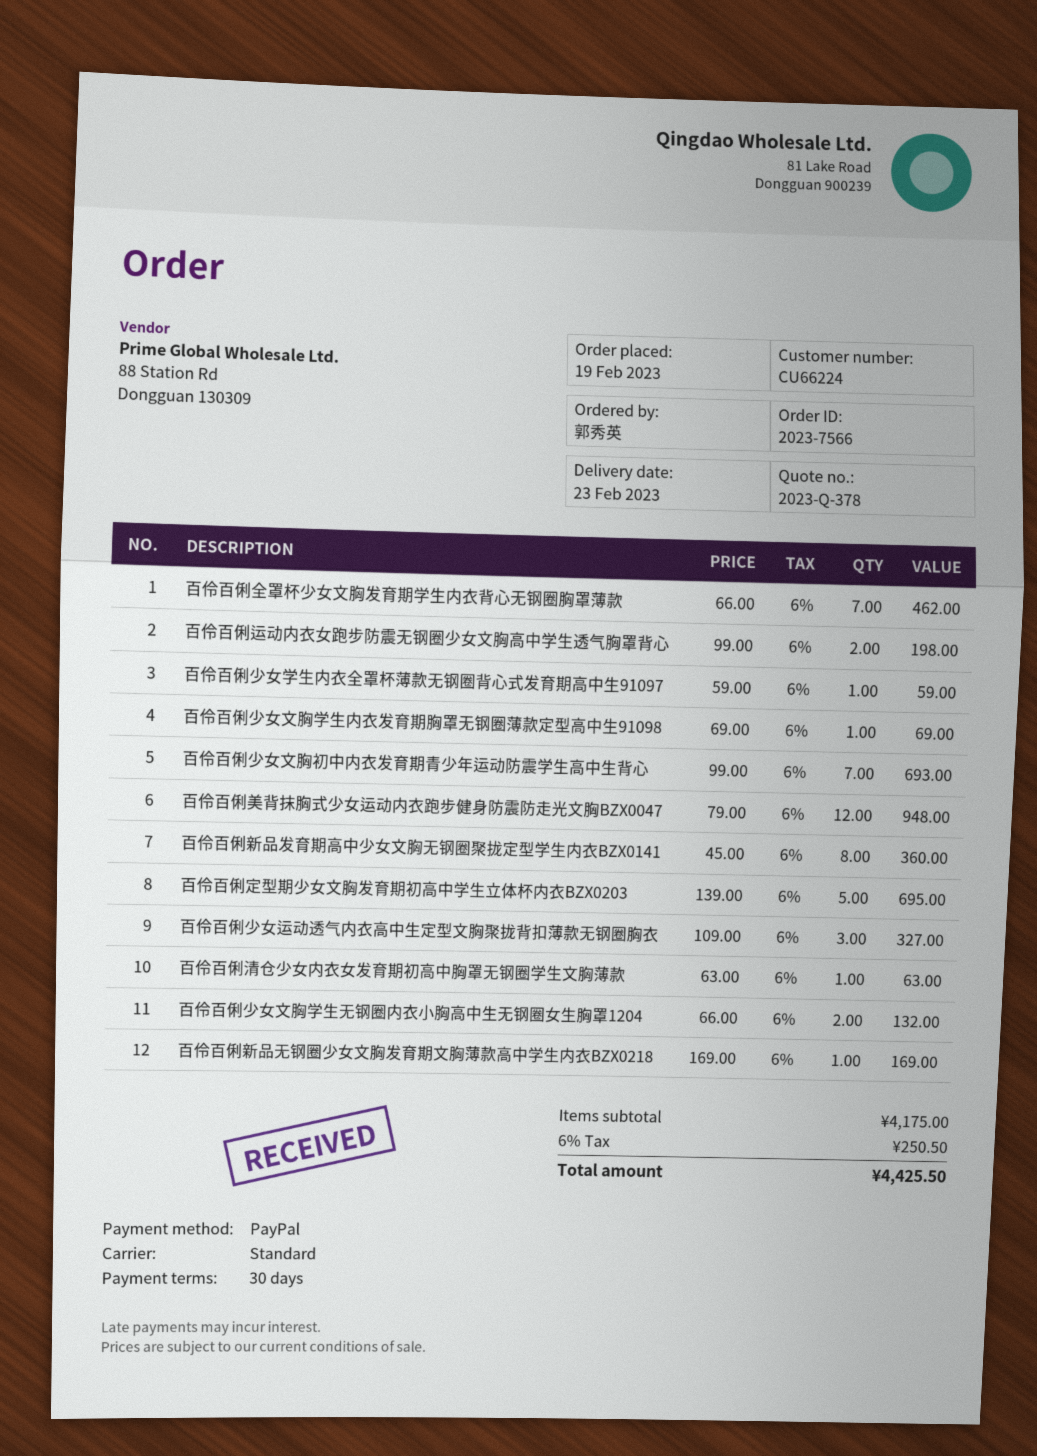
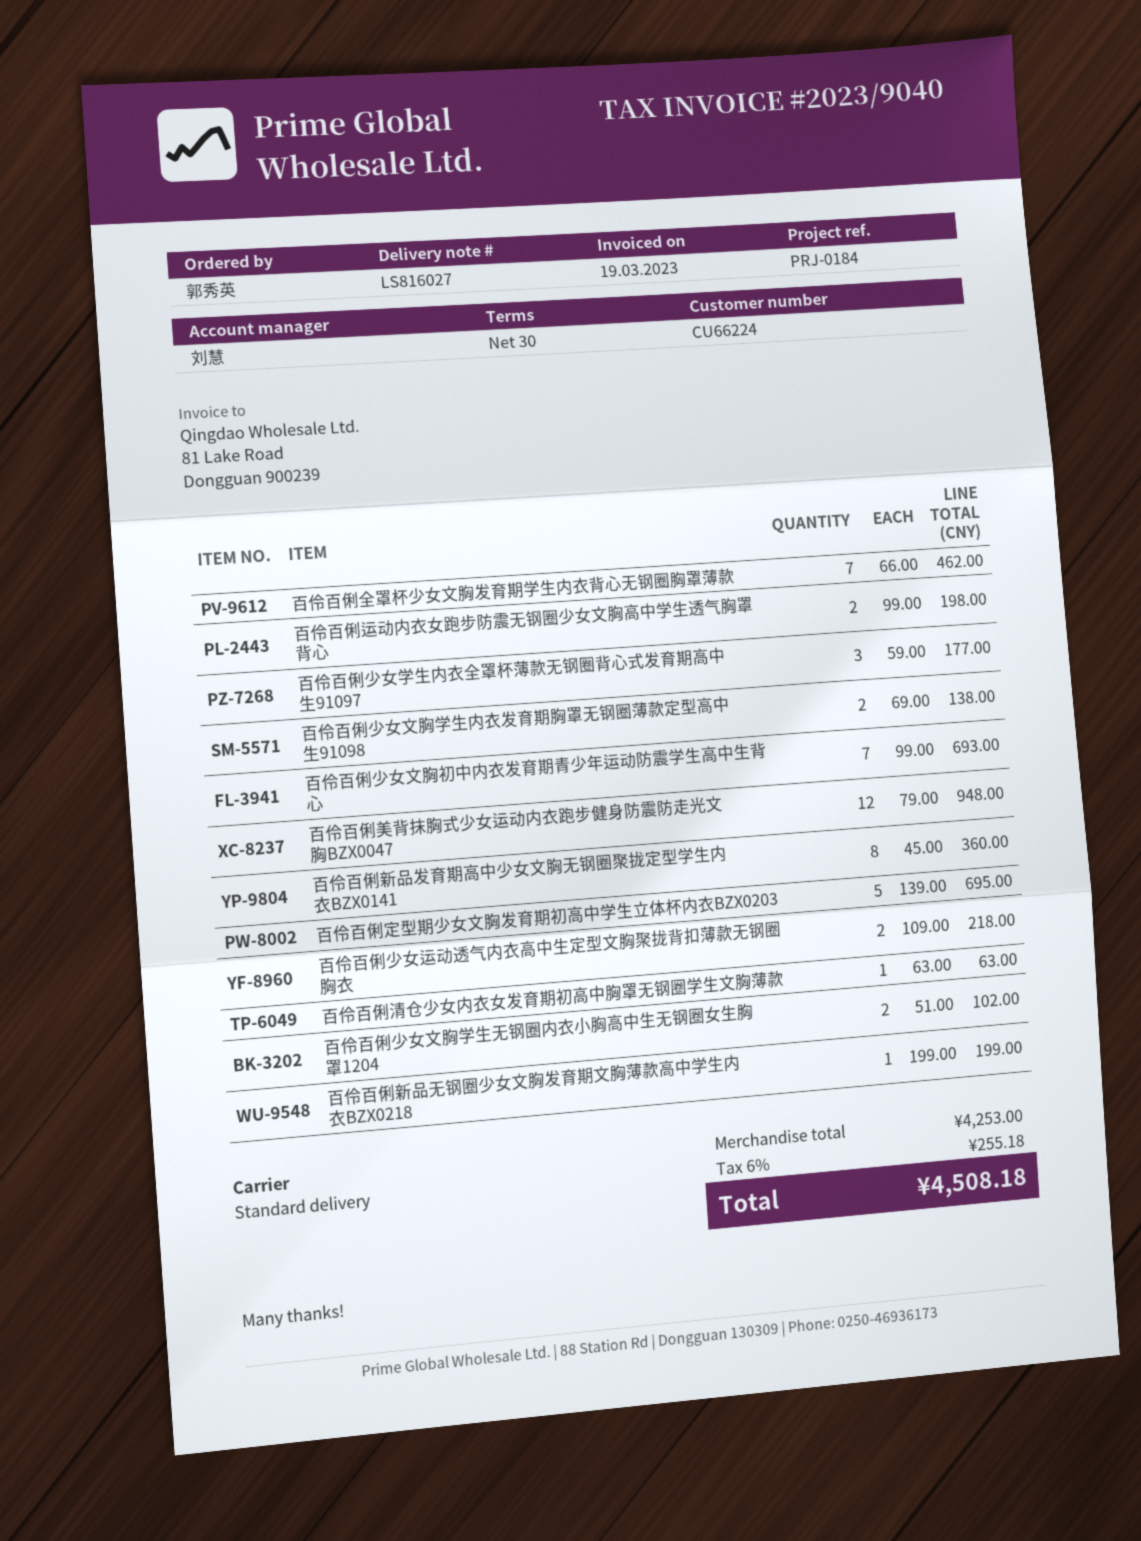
百伶百俐少女学生内衣全罩杯薄款无钢圈背心式发育期高中生91097: 1 x 59.00 = 59.00 -> 3 x 59.00 = 177.00
百伶百俐少女文胸学生内衣发育期胸罩无钢圈薄款定型高中生91098: 1 x 69.00 = 69.00 -> 2 x 69.00 = 138.00
百伶百俐少女运动透气内衣高中生定型文胸聚拢背扣薄款无钢圈胸衣: 3 x 109.00 = 327.00 -> 2 x 109.00 = 218.00
百伶百俐少女文胸学生无钢圈内衣小胸高中生无钢圈女生胸罩1204: 2 x 66.00 = 132.00 -> 2 x 51.00 = 102.00
百伶百俐新品无钢圈少女文胸发育期文胸薄款高中学生内衣BZX0218: 1 x 169.00 = 169.00 -> 1 x 199.00 = 199.00
subtotal: 4175.00 -> 4253.00
tax: 6% = 250.50 -> 6% = 255.18
total: 4425.50 -> 4508.18

